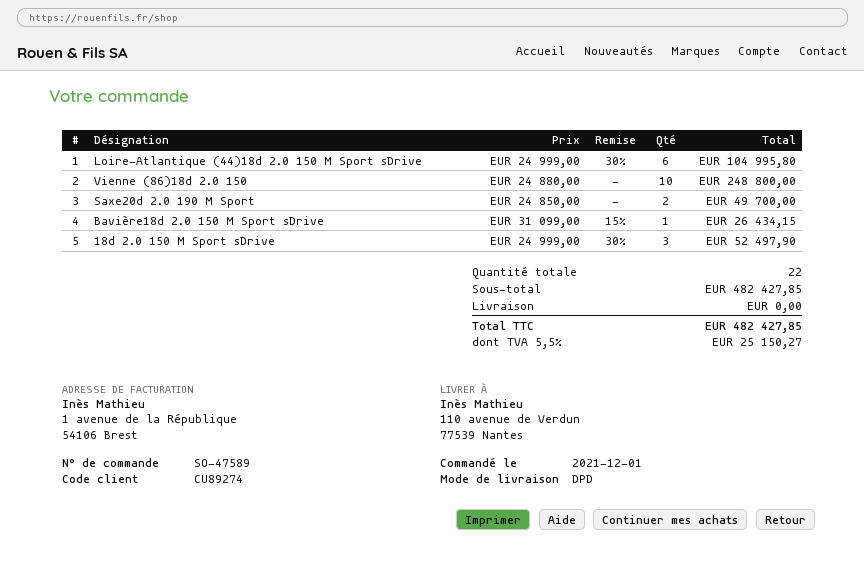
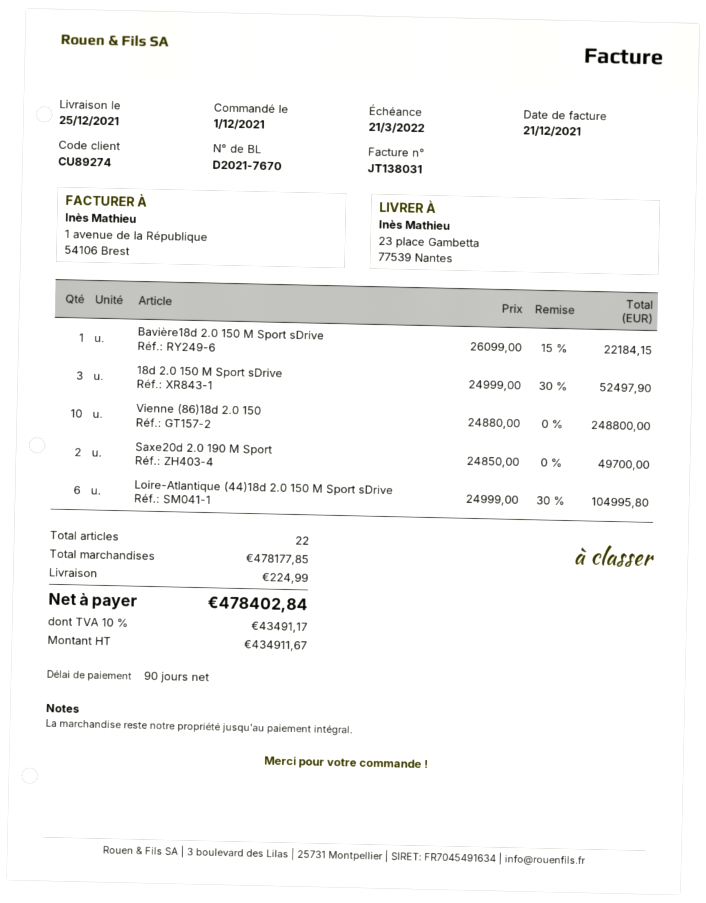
ship to: 110 avenue de Verdun, 77539 Nantes -> 23 place Gambetta, 77539 Nantes
Bavière18d 2.0 150 M Sport sDrive: 1 x 31099.00 - 15% = 26434.15 -> 1 x 26099.00 - 15% = 22184.15
subtotal: 482427.85 -> 478177.85
shipping: 0.00 -> 224.99
tax: 5.5% = 25150.27 -> 10% = 43491.17
total: 482427.85 -> 478402.84

